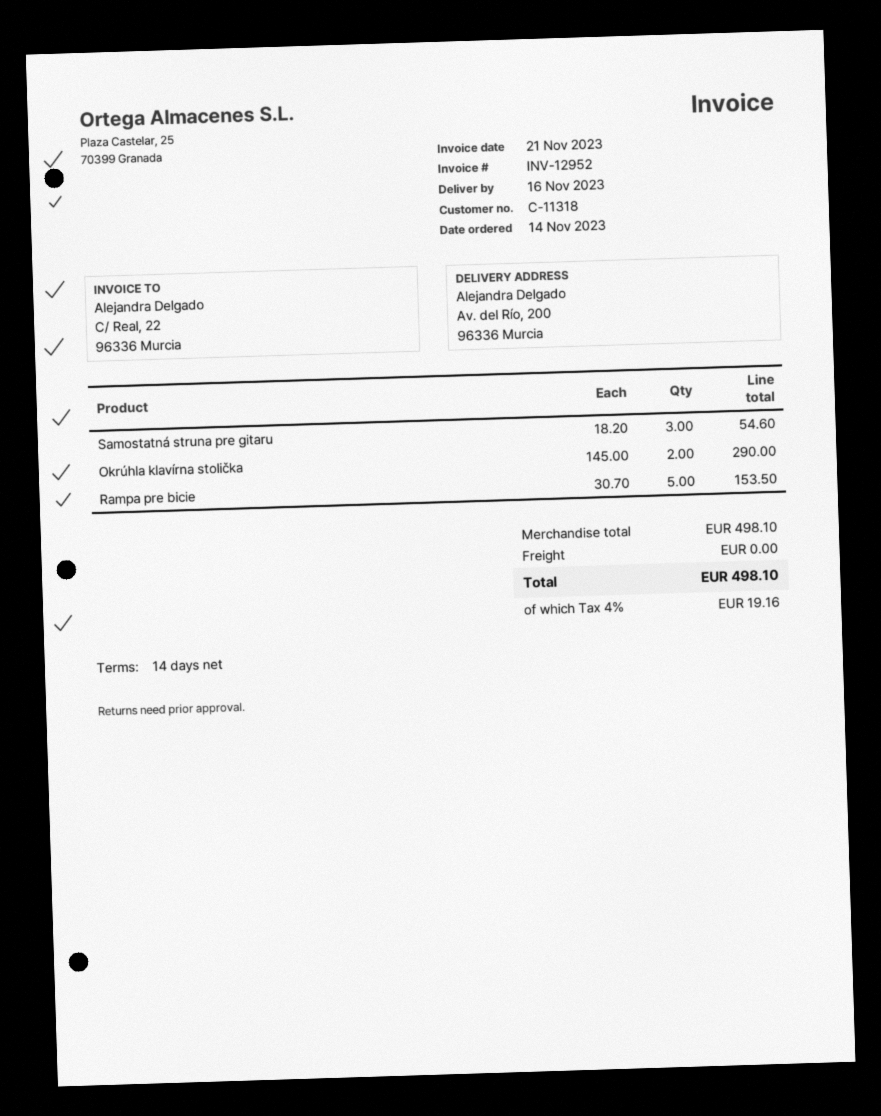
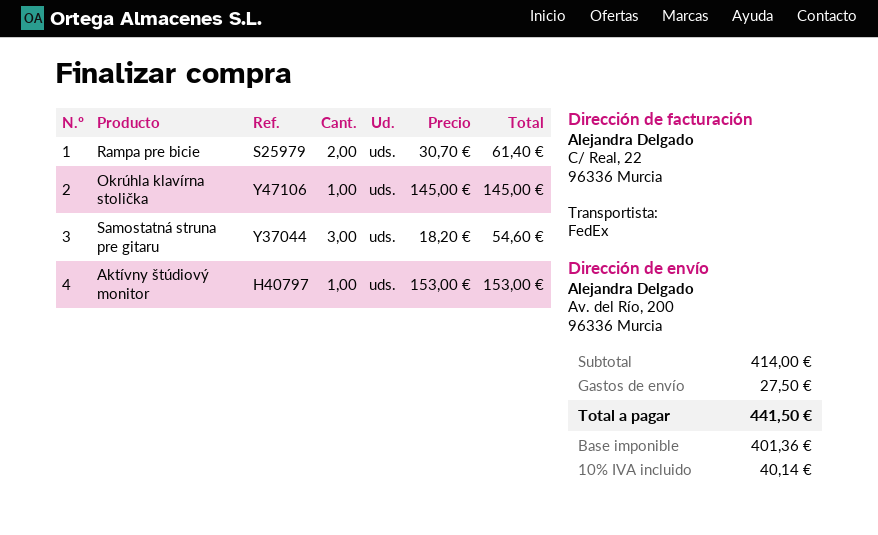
Okrúhla klavírna stolička: 2 x 145.00 = 290.00 -> 1 x 145.00 = 145.00
Rampa pre bicie: 5 x 30.70 = 153.50 -> 2 x 30.70 = 61.40
Aktívny štúdiový monitor: none -> 1 x 153.00 = 153.00
subtotal: 498.10 -> 414.00
shipping: 0.00 -> 27.50
tax: 4% = 19.16 -> 10% = 40.14
total: 498.10 -> 441.50

